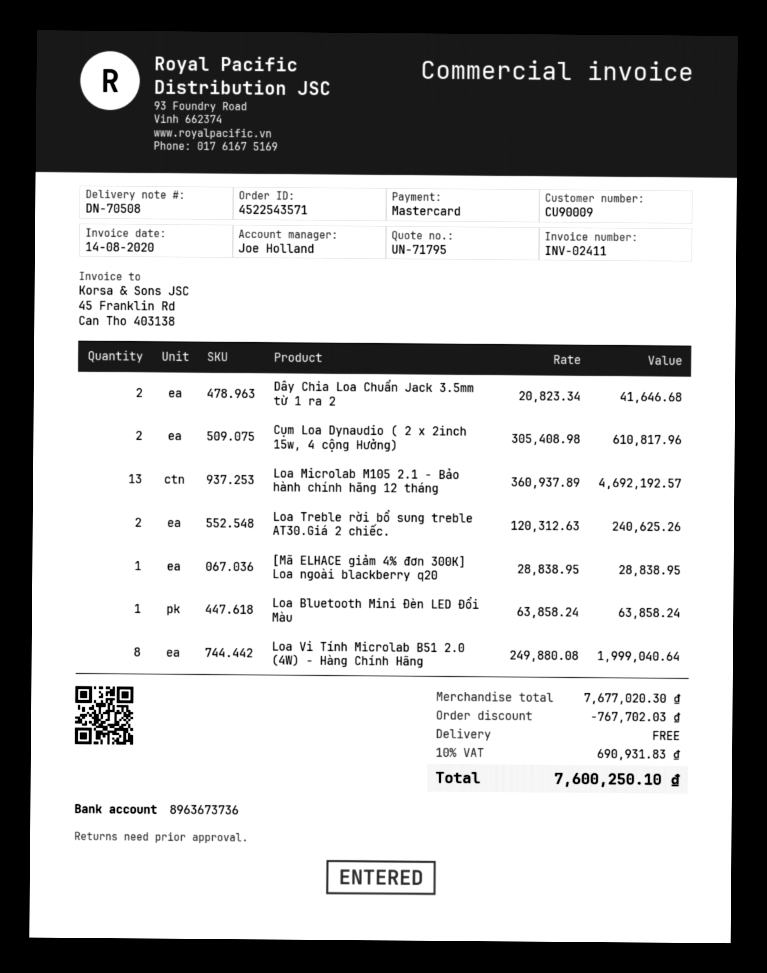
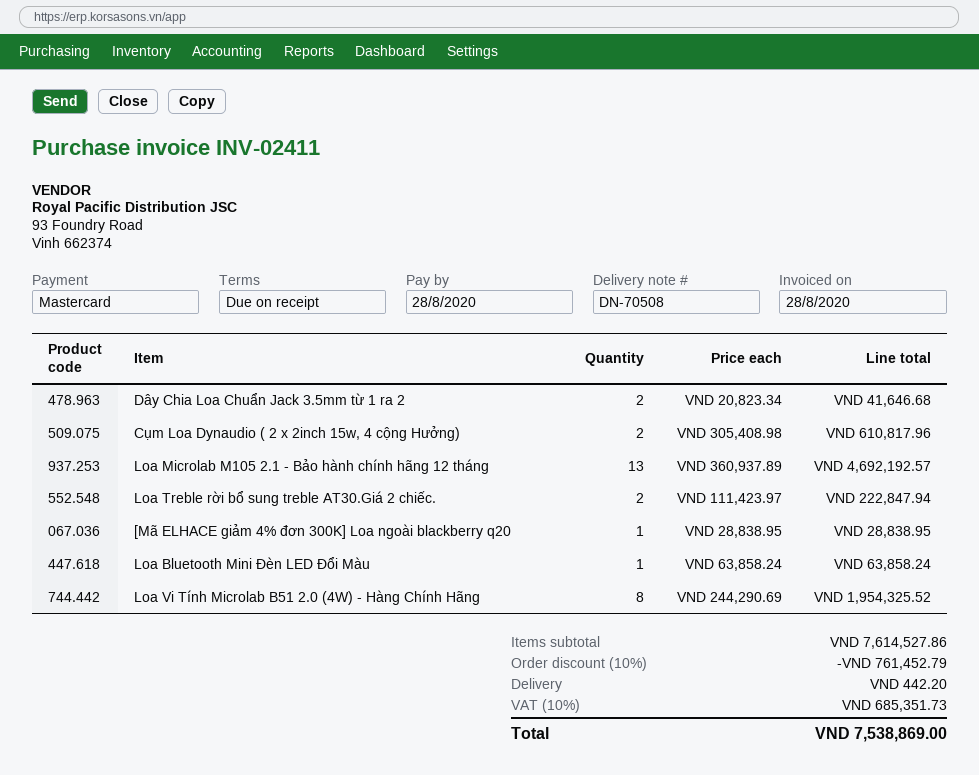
invoice date: 2020-08-14 -> 2020-08-28
Loa Treble rời bổ sung treble AT30.Giá 2 chiếc.: 2 x 120312.63 = 240625.26 -> 2 x 111423.97 = 222847.94
Loa Vi Tính Microlab B51 2.0 (4W) - Hàng Chính Hãng: 8 x 249880.08 = 1999040.64 -> 8 x 244290.69 = 1954325.52
subtotal: 7677020.30 -> 7614527.86
discount: 767702.03 -> 761452.79
shipping: 0.00 -> 442.20
tax: 10% = 690931.83 -> 10% = 685351.73
total: 7600250.10 -> 7538869.00

